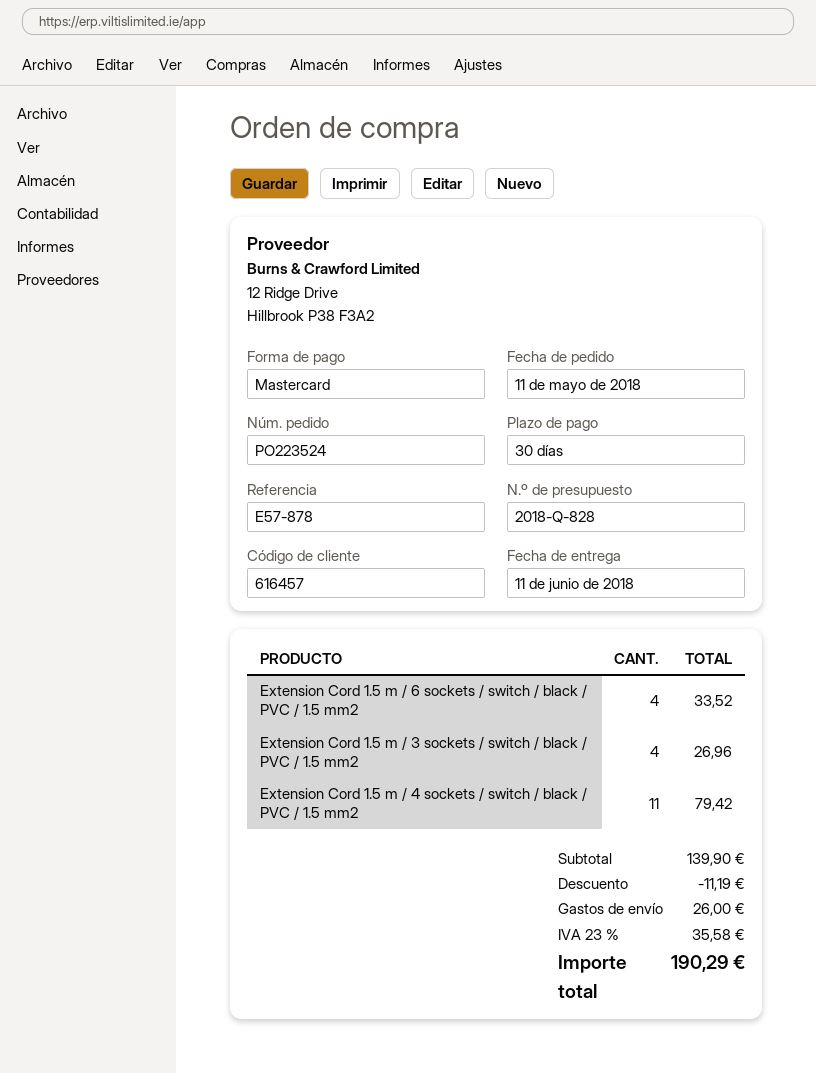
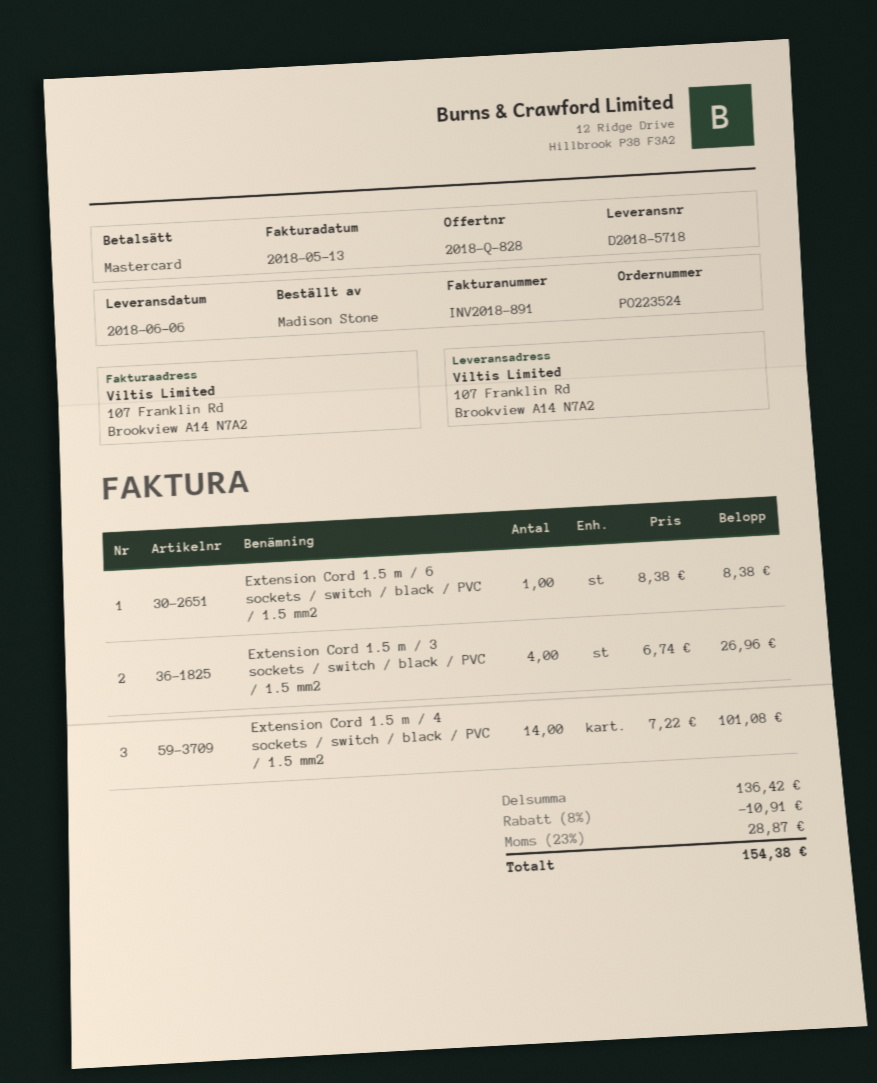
delivery date: 2018-06-11 -> 2018-06-06
Extension Cord 1.5 m / 6 sockets / switch / black / PVC / 1.5 mm2: 4 for 33.52 -> 1 for 8.38
Extension Cord 1.5 m / 4 sockets / switch / black / PVC / 1.5 mm2: 11 for 79.42 -> 14 for 101.08
subtotal: 139.90 -> 136.42
discount: 11.19 -> 10.91
shipping: 26.00 -> none
tax: 23% = 35.58 -> 23% = 28.87
total: 190.29 -> 154.38

